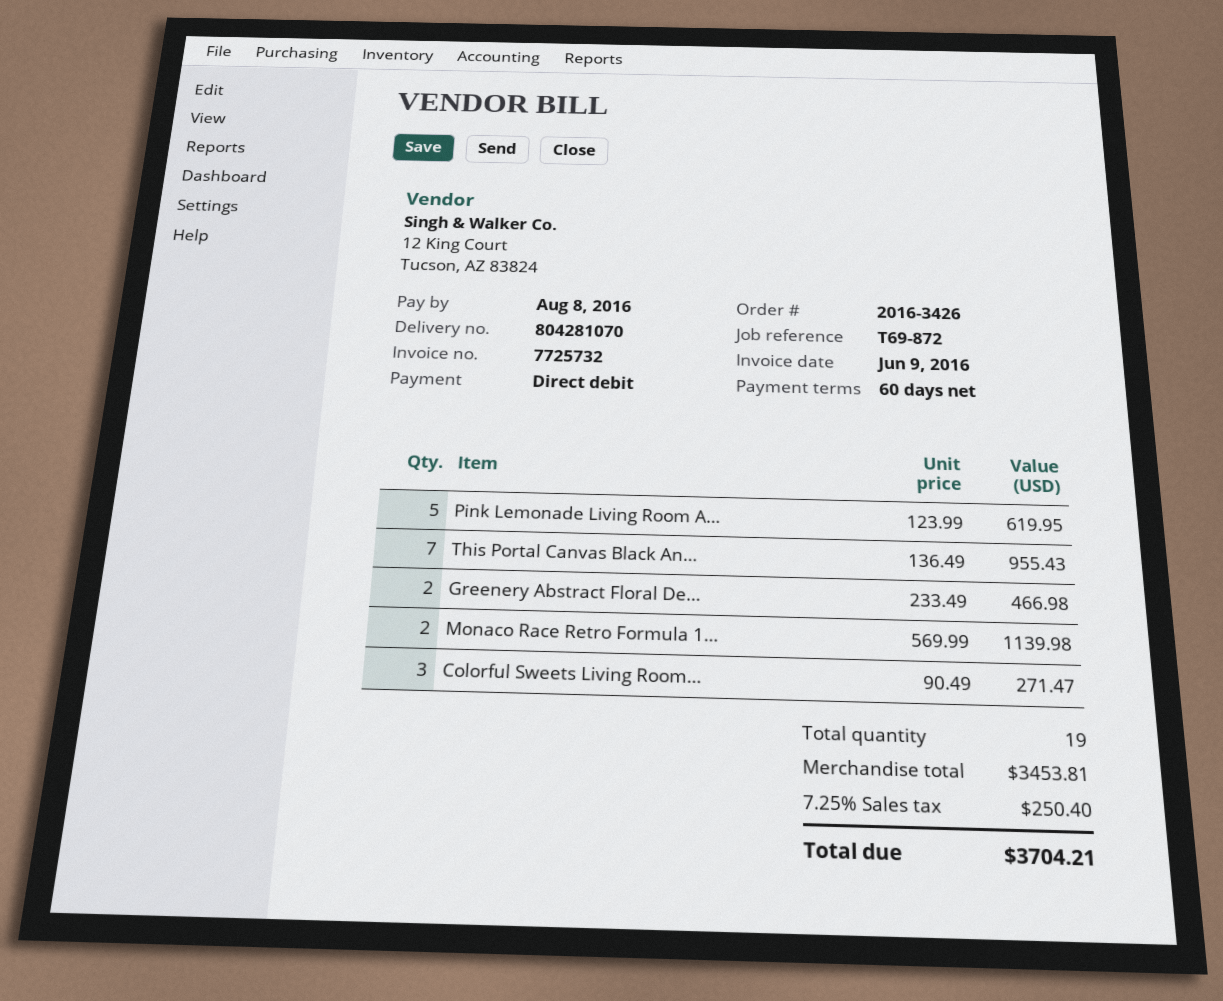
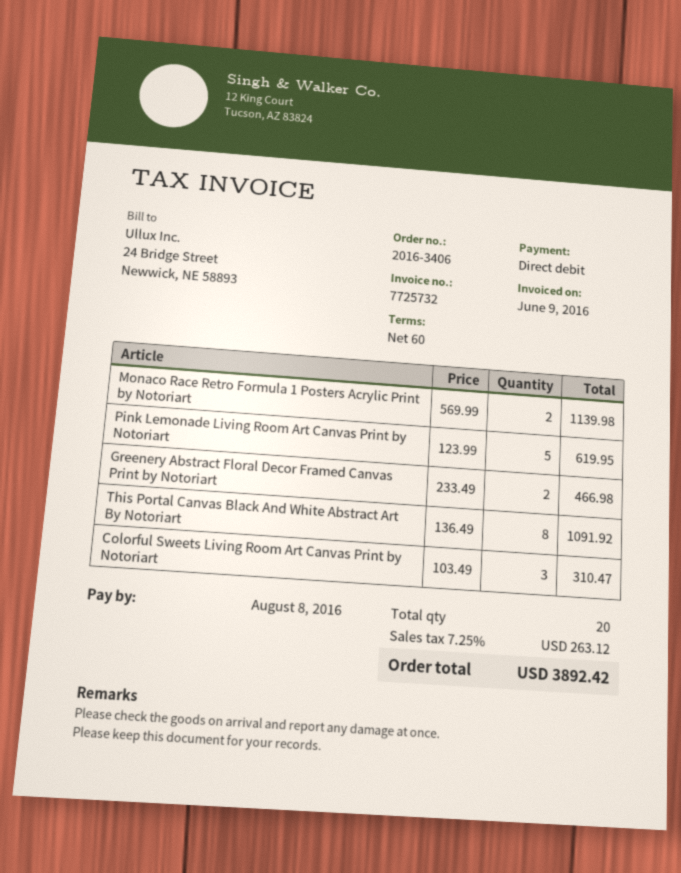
order number: 2016-3426 -> 2016-3406
This Portal Canvas Black An...: 7 x 136.49 = 955.43 -> 8 x 136.49 = 1091.92
Colorful Sweets Living Room...: 3 x 90.49 = 271.47 -> 3 x 103.49 = 310.47
total quantity: 19 -> 20
tax: 7.25% = 250.40 -> 7.25% = 263.12
total: 3704.21 -> 3892.42

